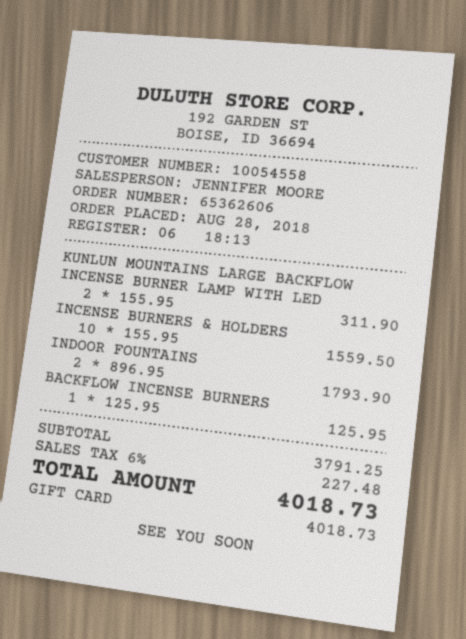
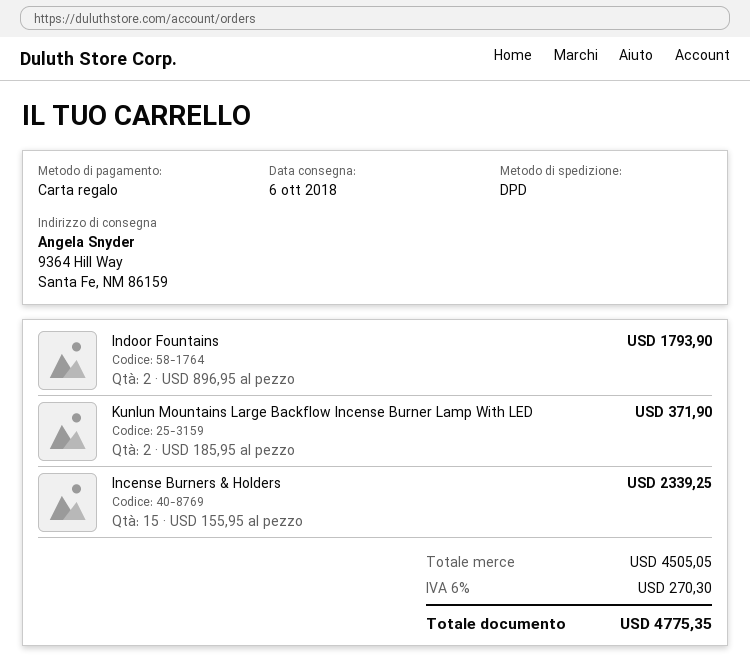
KUNLUN MOUNTAINS LARGE BACKFLOW INCENSE BURNER LAMP WITH LED: 2 x 155.95 = 311.90 -> 2 x 185.95 = 371.90
INCENSE BURNERS & HOLDERS: 10 x 155.95 = 1559.50 -> 15 x 155.95 = 2339.25
BACKFLOW INCENSE BURNERS: 1 x 125.95 = 125.95 -> none
subtotal: 3791.25 -> 4505.05
tax: 6% = 227.48 -> 6% = 270.30
total: 4018.73 -> 4775.35

